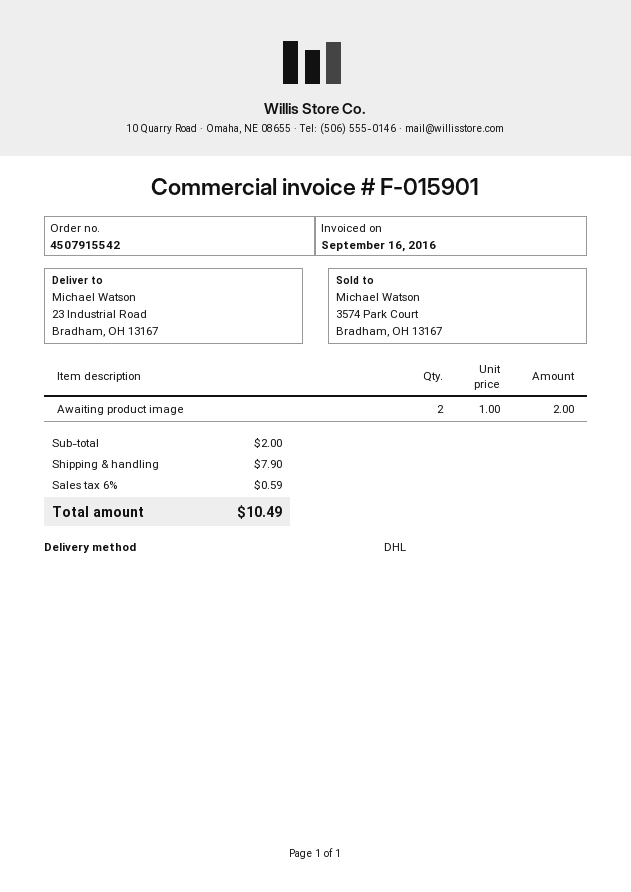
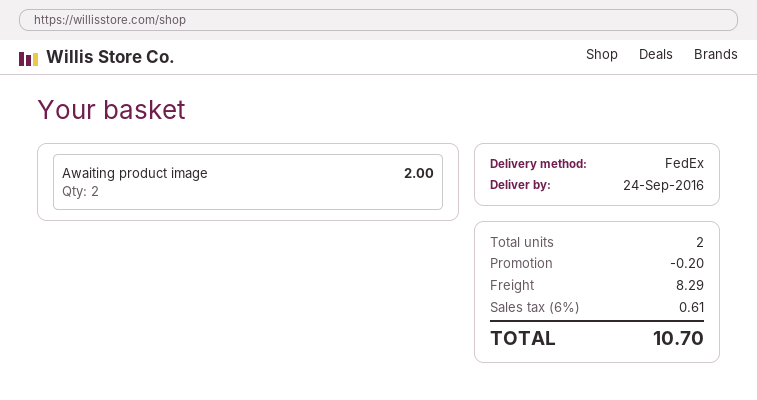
shipping method: DHL -> FedEx
discount: none -> 0.20
shipping: 7.90 -> 8.29
tax: 6% = 0.59 -> 6% = 0.61
total: 10.49 -> 10.70

